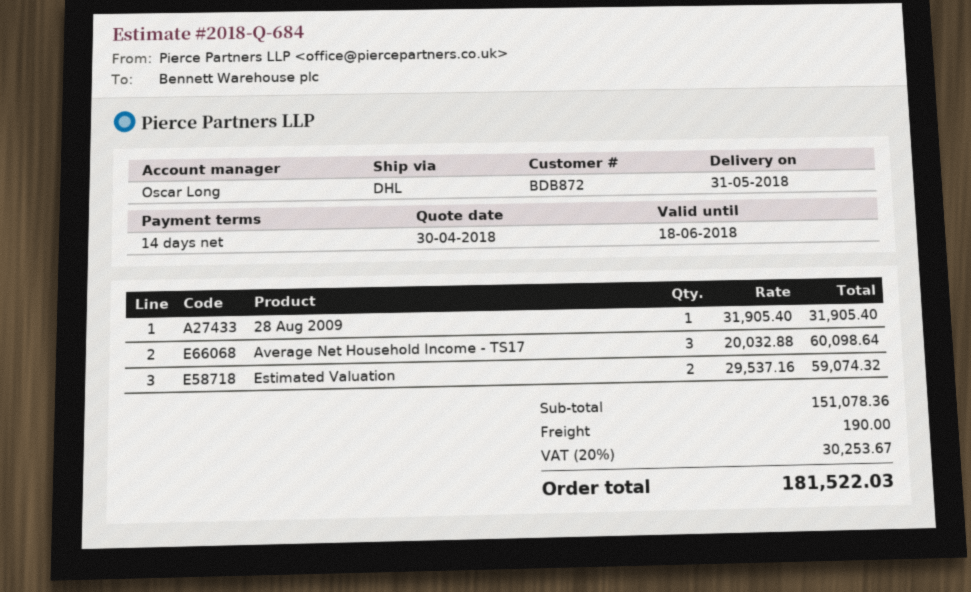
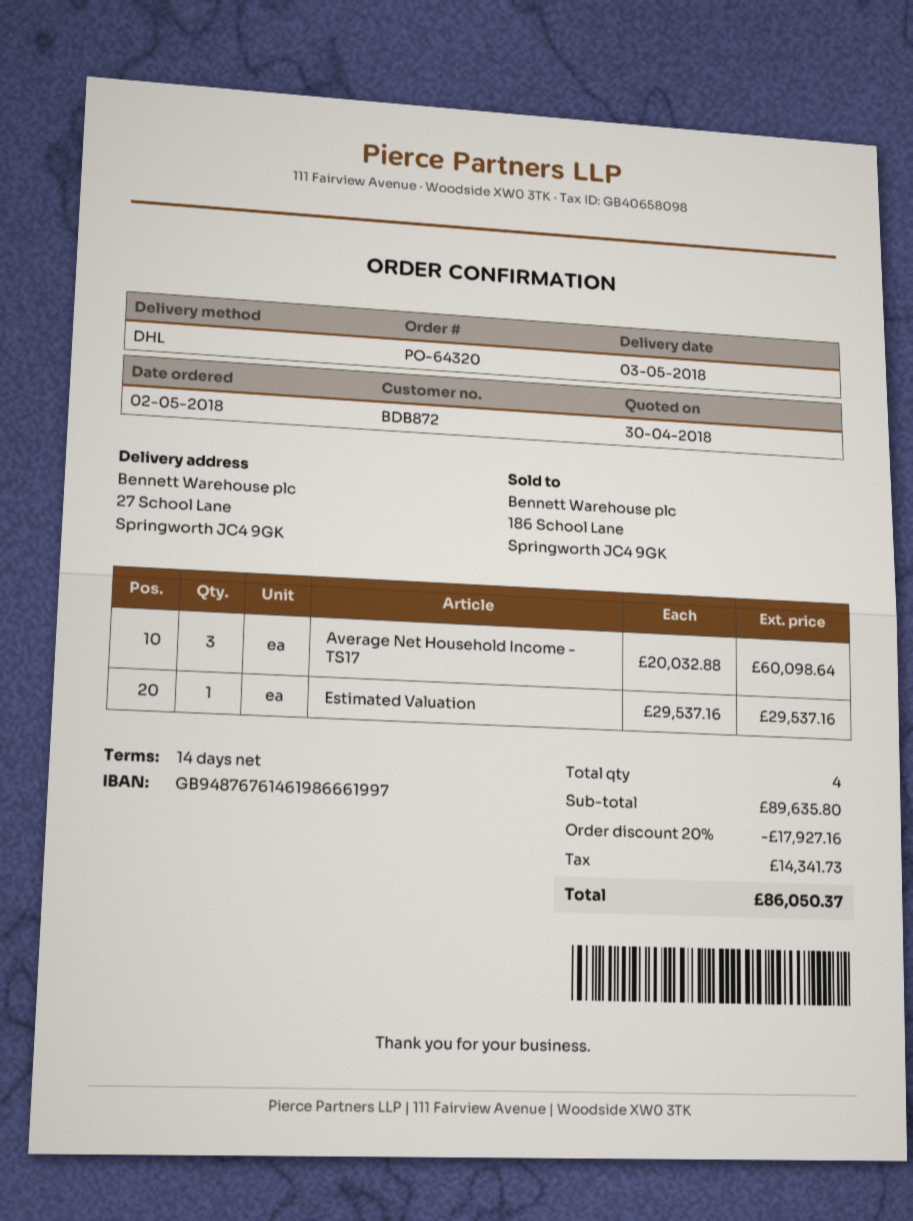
delivery date: 2018-05-31 -> 2018-05-03
28 Aug 2009: 1 x 31905.40 = 31905.40 -> none
Estimated Valuation: 2 x 29537.16 = 59074.32 -> 1 x 29537.16 = 29537.16
subtotal: 151078.36 -> 89635.80
discount: none -> 20% = 17927.16
shipping: 190.00 -> none
tax: 30253.67 -> 14341.73
total: 181522.03 -> 86050.37

